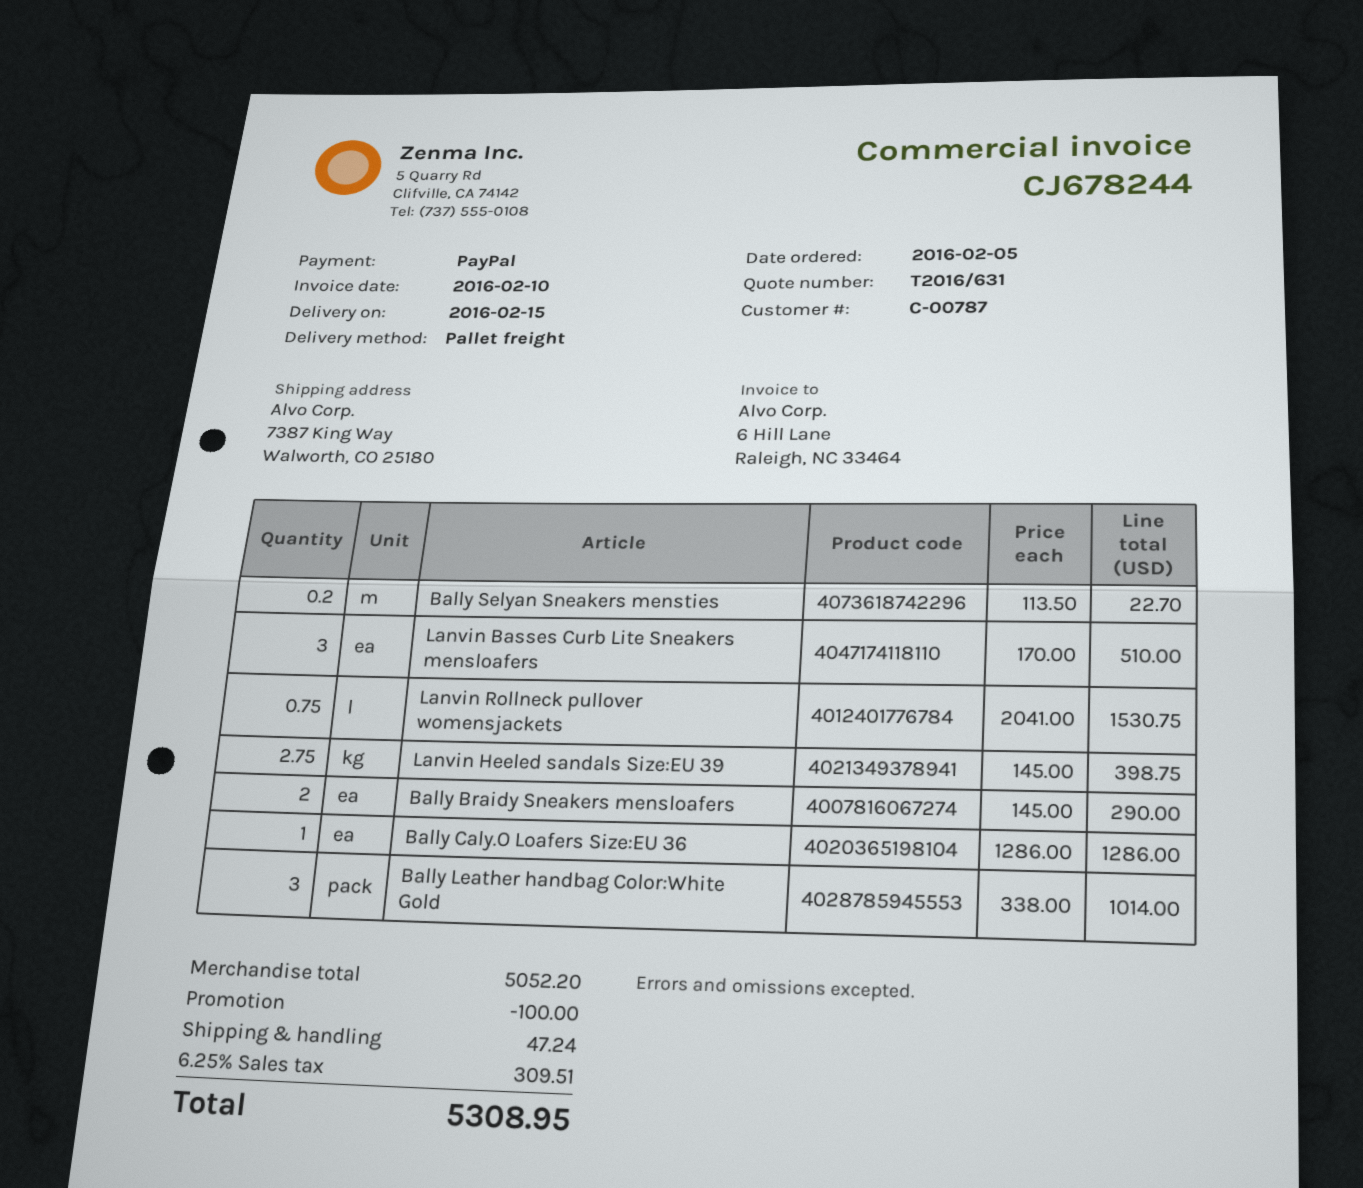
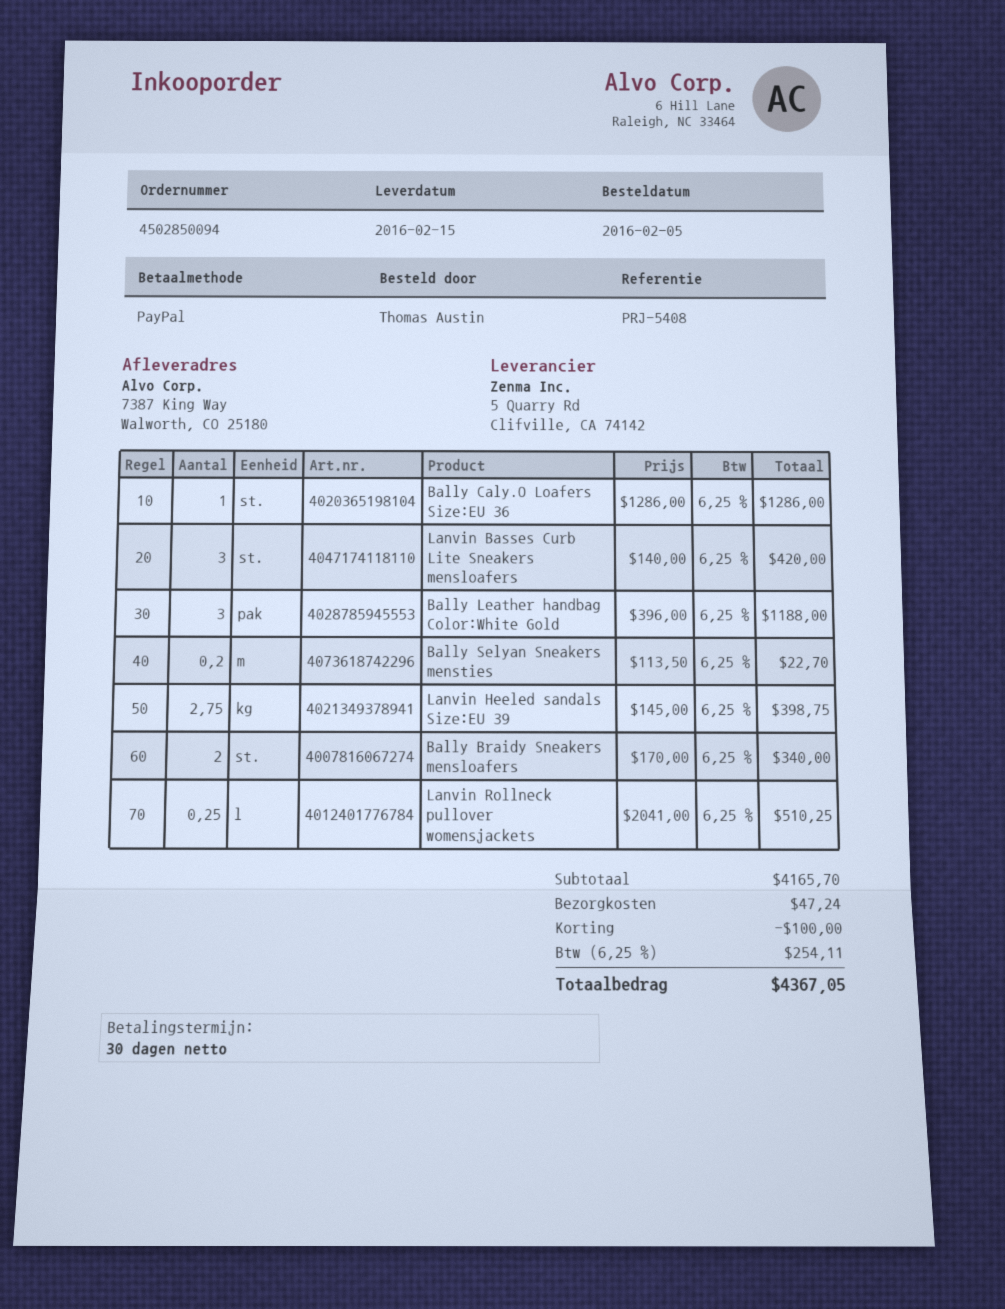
Lanvin Basses Curb Lite Sneakers mensloafers: 3 x 170.00 = 510.00 -> 3 x 140.00 = 420.00
Lanvin Rollneck pullover womensjackets: 0.75 x 2041.00 = 1530.75 -> 0.25 x 2041.00 = 510.25
Bally Braidy Sneakers mensloafers: 2 x 145.00 = 290.00 -> 2 x 170.00 = 340.00
Bally Leather handbag Color:White Gold: 3 x 338.00 = 1014.00 -> 3 x 396.00 = 1188.00
subtotal: 5052.20 -> 4165.70
tax: 6.25% = 309.51 -> 6.25% = 254.11
total: 5308.95 -> 4367.05

